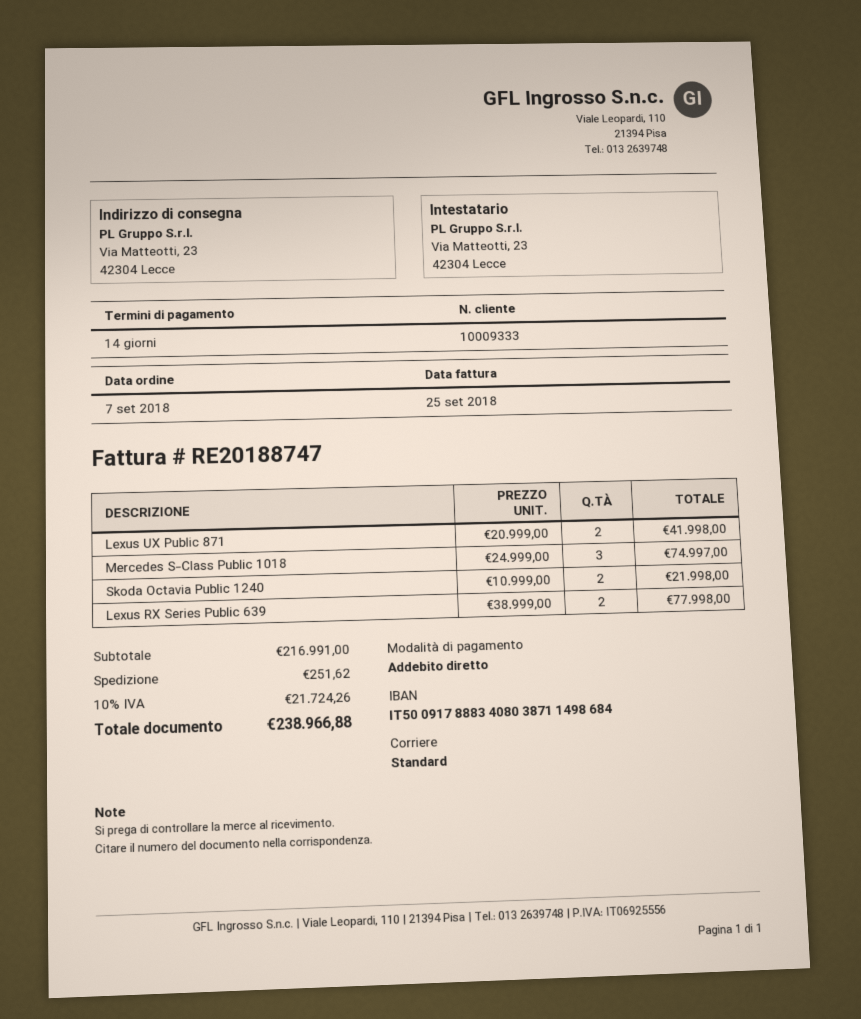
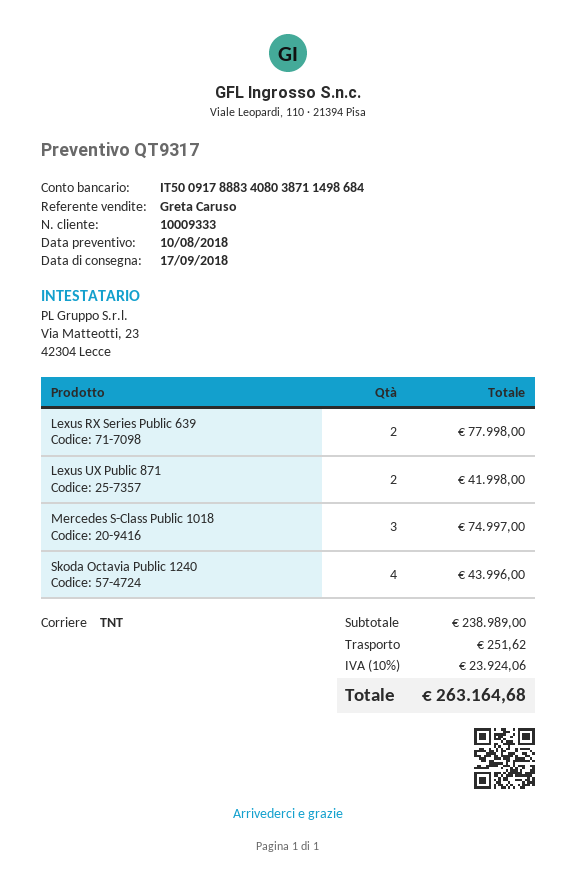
shipping method: standard -> TNT
Skoda Octavia Public 1240: 2 for 21998.00 -> 4 for 43996.00
subtotal: 216991.00 -> 238989.00
tax: 10% = 21724.26 -> 10% = 23924.06
total: 238966.88 -> 263164.68

